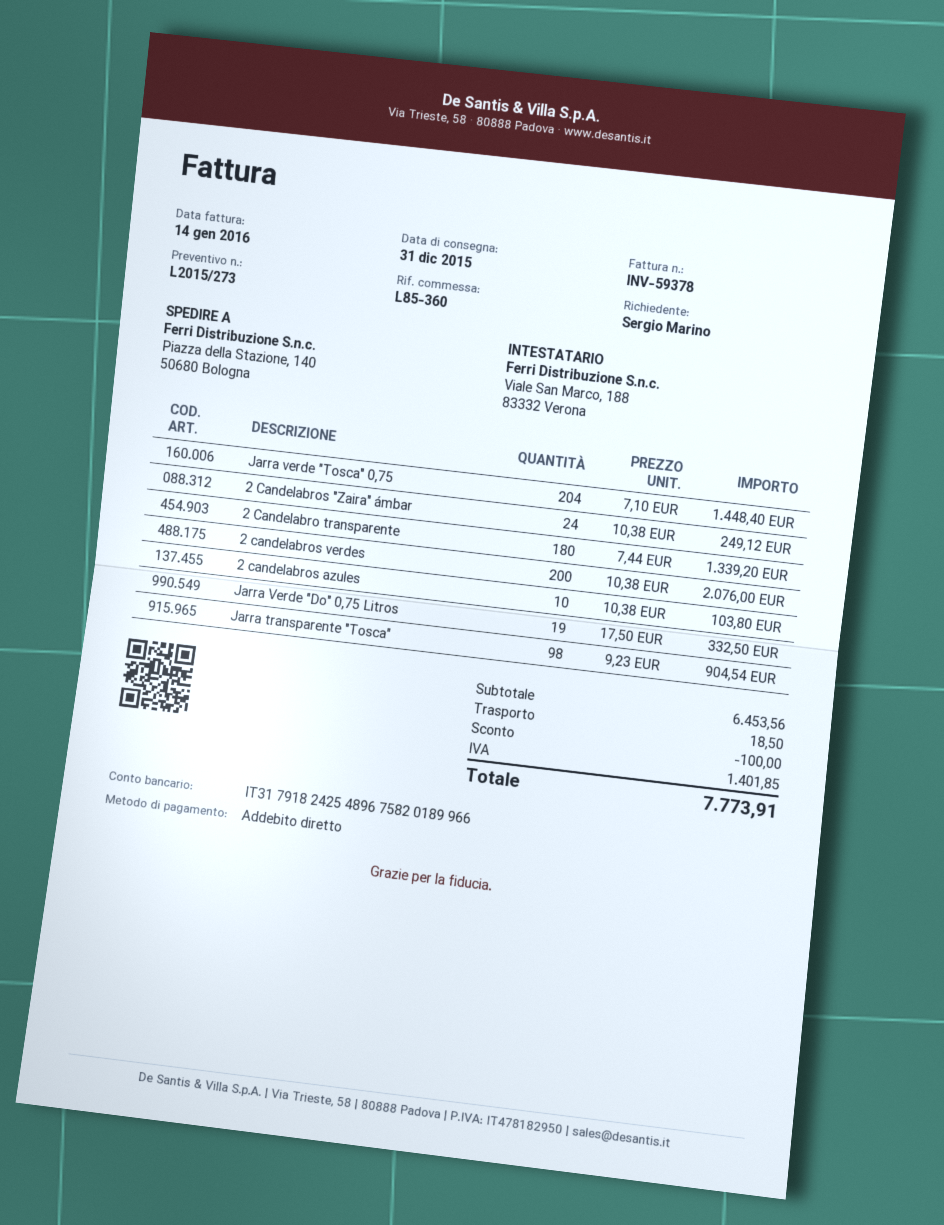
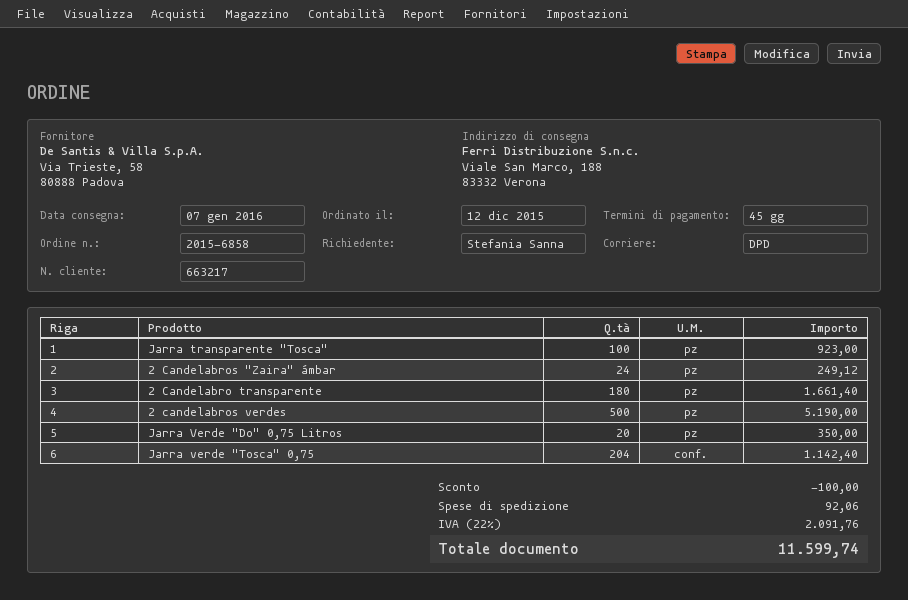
delivery date: 2015-12-31 -> 2016-01-07
ordered by: Sergio Marino -> Stefania Sanna
ship to: Piazza della Stazione, 140, 50680 Bologna -> Viale San Marco, 188, 83332 Verona
Jarra verde "Tosca" 0,75: 204 for 1448.40 -> 204 for 1142.40
2 Candelabro transparente: 180 for 1339.20 -> 180 for 1661.40
2 candelabros verdes: 200 for 2076.00 -> 500 for 5190.00
2 candelabros azules: 10 for 103.80 -> none
Jarra Verde "Do" 0,75 Litros: 19 for 332.50 -> 20 for 350.00
Jarra transparente "Tosca": 98 for 904.54 -> 100 for 923.00
shipping: 18.50 -> 92.06
tax: 1401.85 -> 2091.76
total: 7773.91 -> 11599.74

